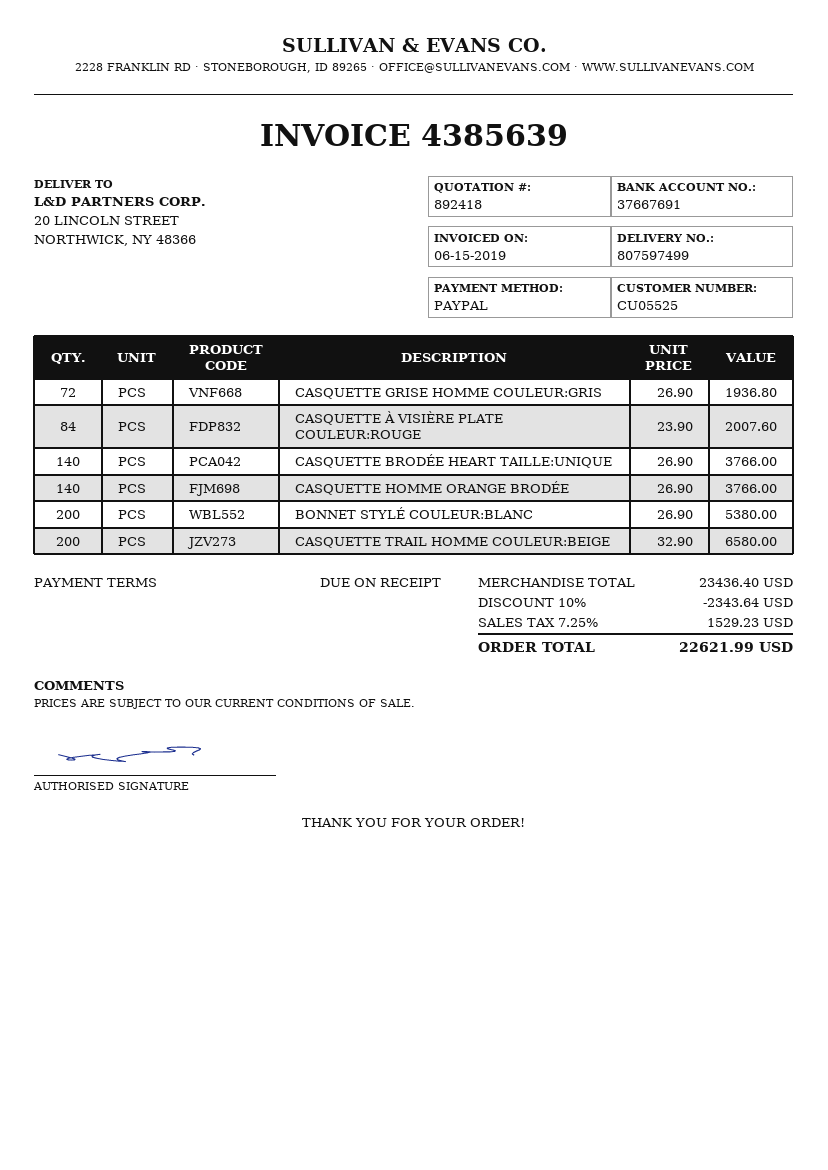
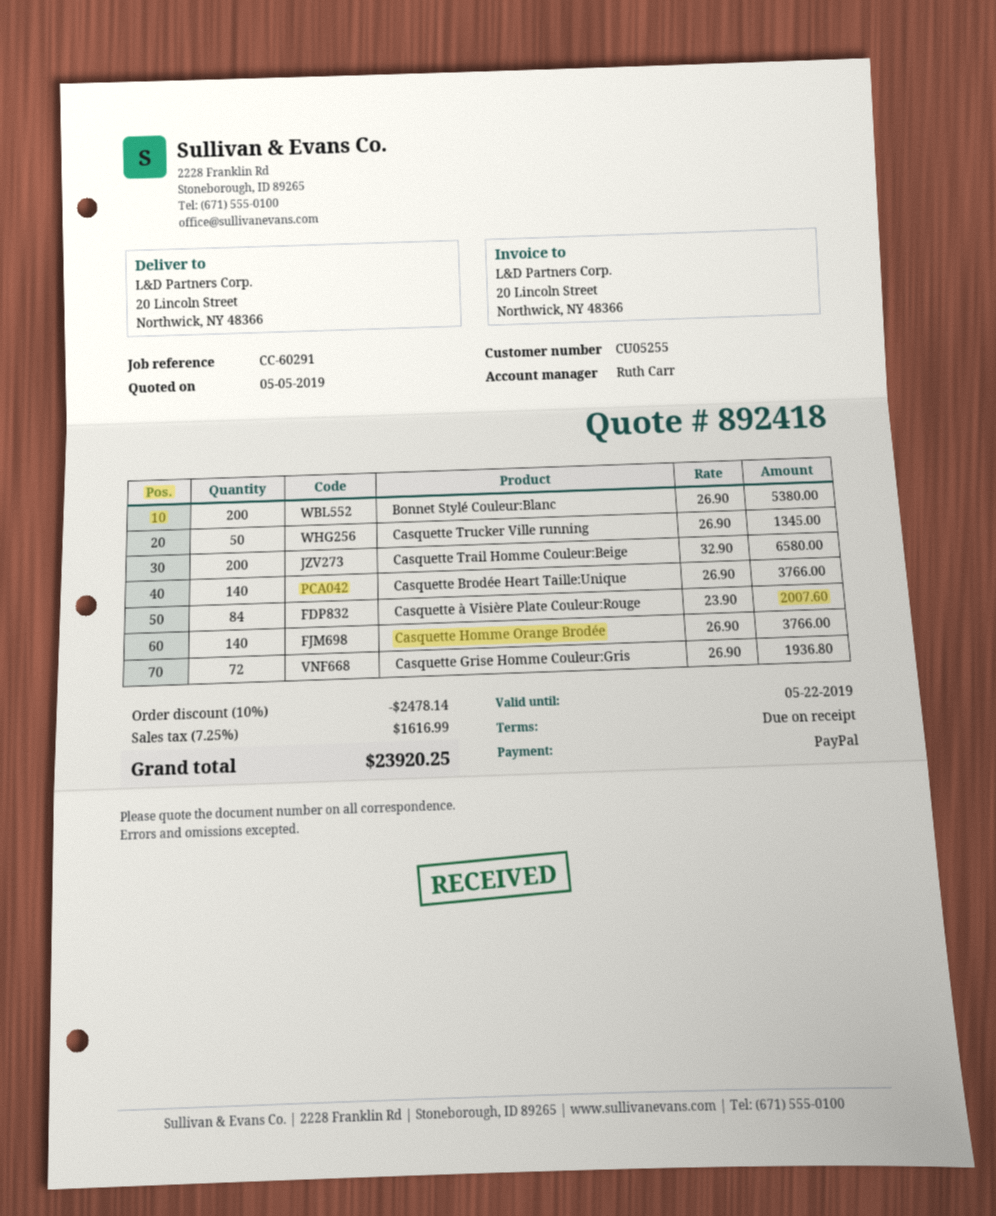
customer number: CU05525 -> CU05255
Casquette Trucker Ville running: none -> 50 x 26.90 = 1345.00
discount: 10% = 2343.64 -> 10% = 2478.14
tax: 7.25% = 1529.23 -> 7.25% = 1616.99
total: 22621.99 -> 23920.25

